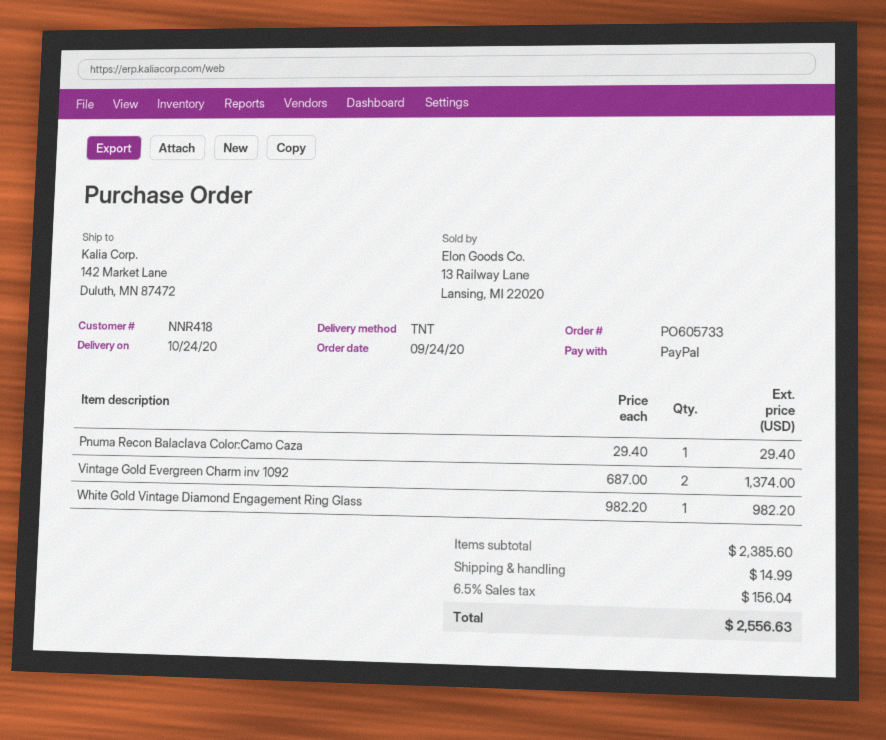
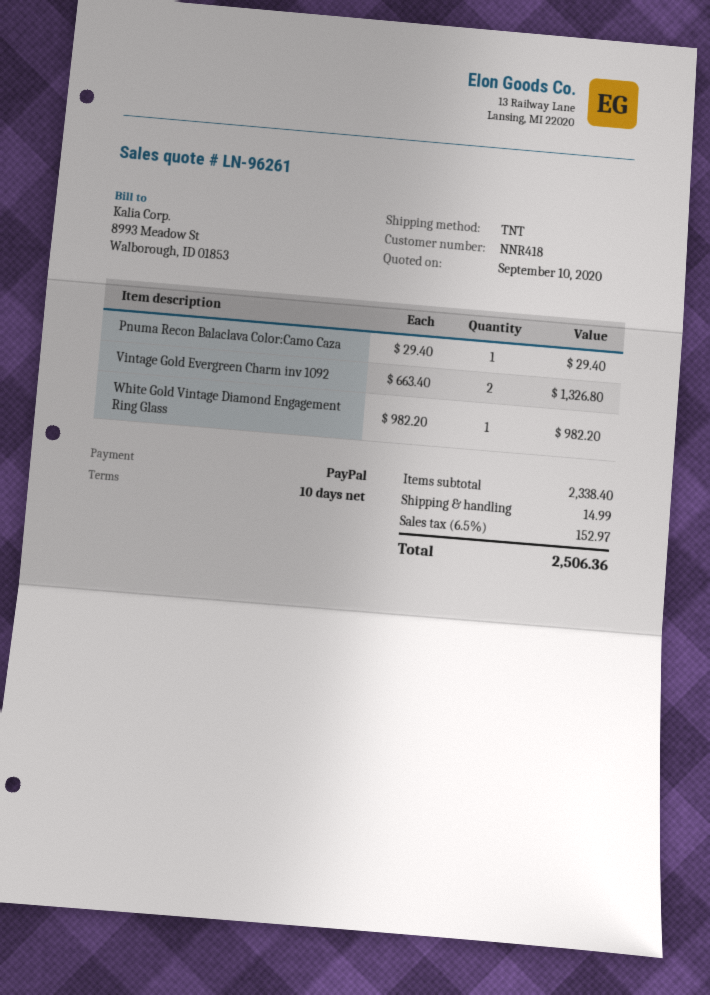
Vintage Gold Evergreen Charm inv 1092: 2 x 687.00 = 1374.00 -> 2 x 663.40 = 1326.80
subtotal: 2385.60 -> 2338.40
tax: 6.5% = 156.04 -> 6.5% = 152.97
total: 2556.63 -> 2506.36

